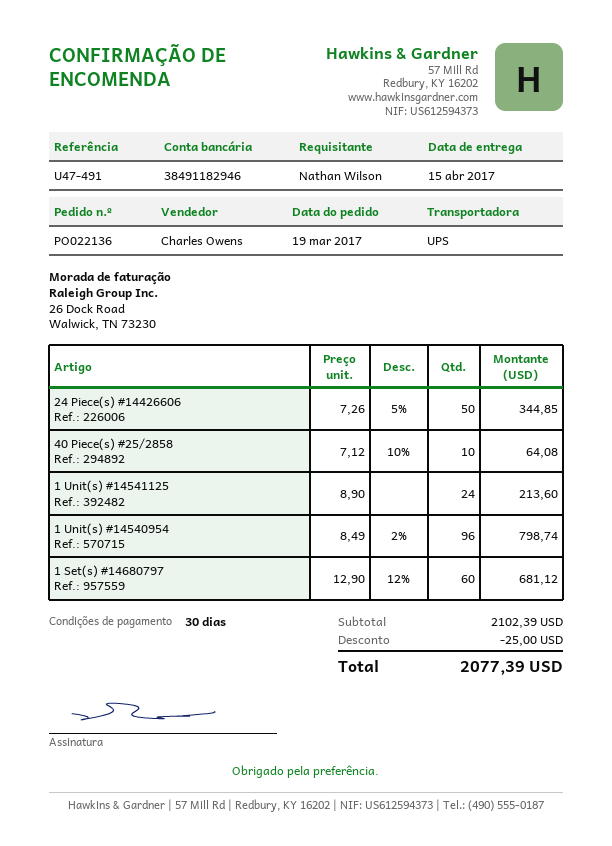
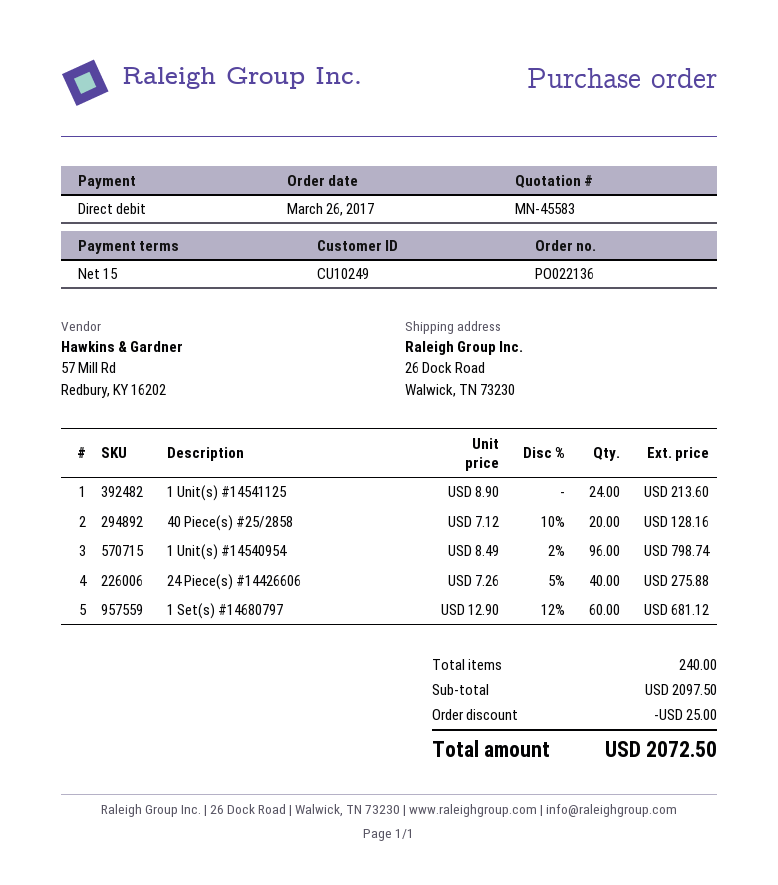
order date: 2017-03-19 -> 2017-03-26
payment terms: 30 days -> 15 days
24 Piece(s) #14426606: 50 x 7.26 - 5% = 344.85 -> 40 x 7.26 - 5% = 275.88
40 Piece(s) #25/2858: 10 x 7.12 - 10% = 64.08 -> 20 x 7.12 - 10% = 128.16
subtotal: 2102.39 -> 2097.50
total: 2077.39 -> 2072.50

